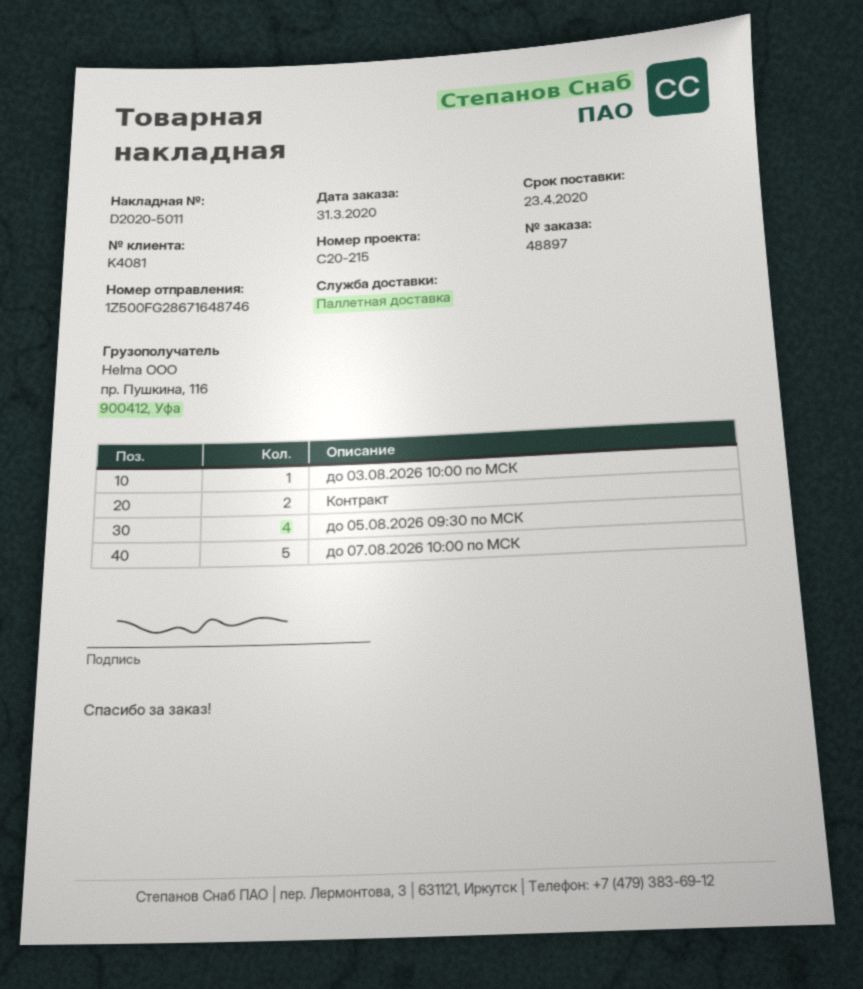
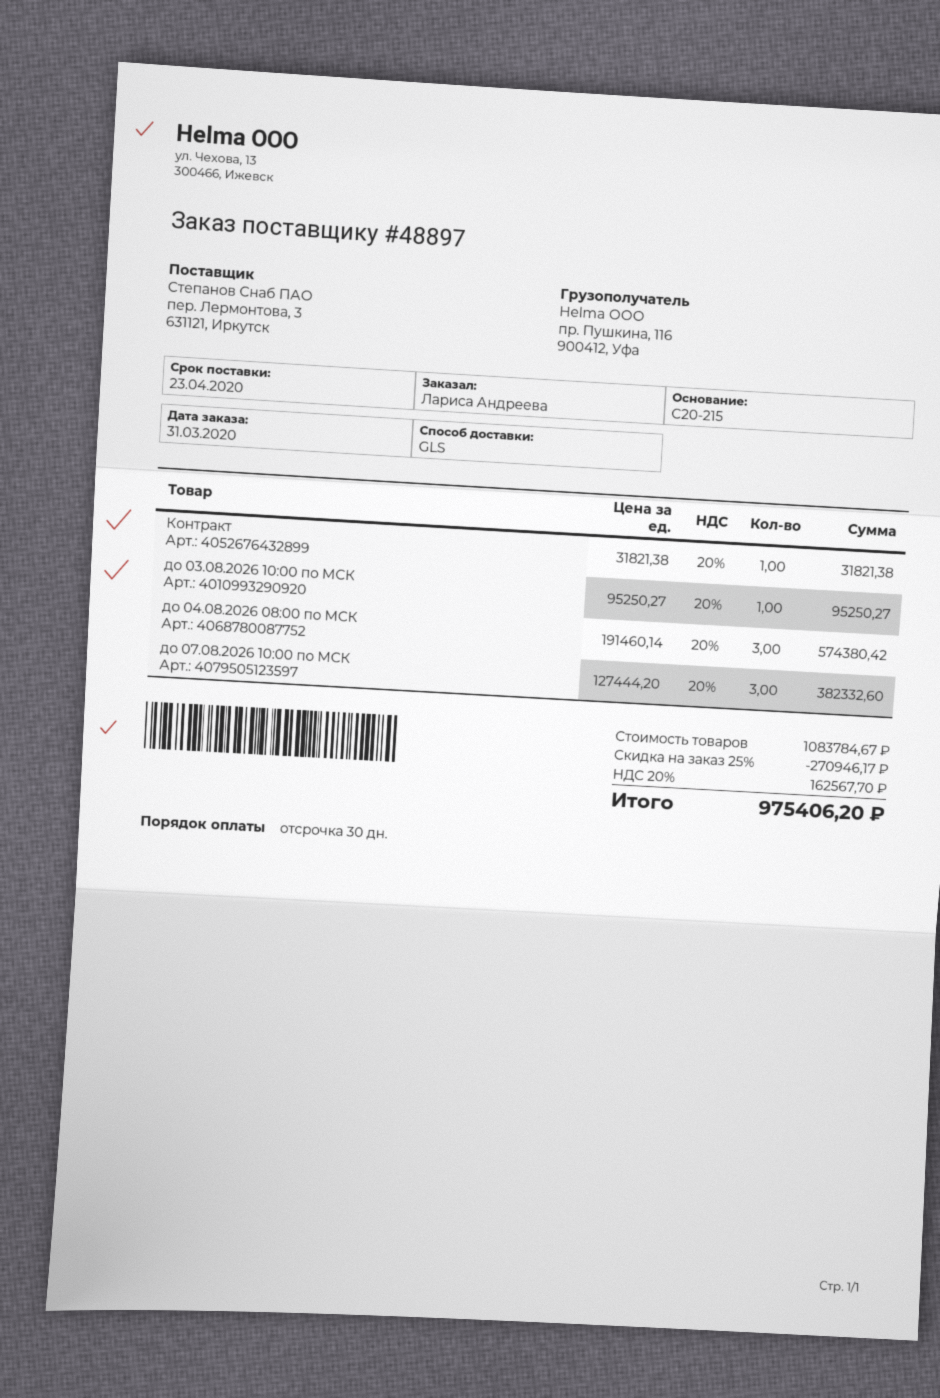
shipping method: pallet freight -> GLS
Контракт: 2 -> 1
до 05.08.2026 09:30 по МСК: 4 -> none
до 07.08.2026 10:00 по МСК: 5 -> 3
до 04.08.2026 08:00 по МСК: none -> 3

